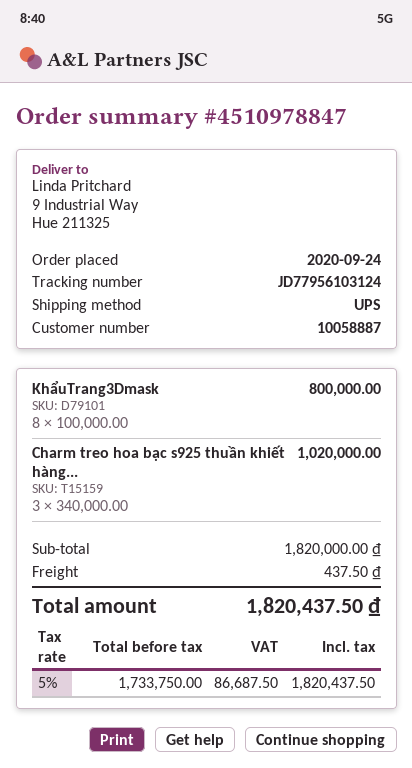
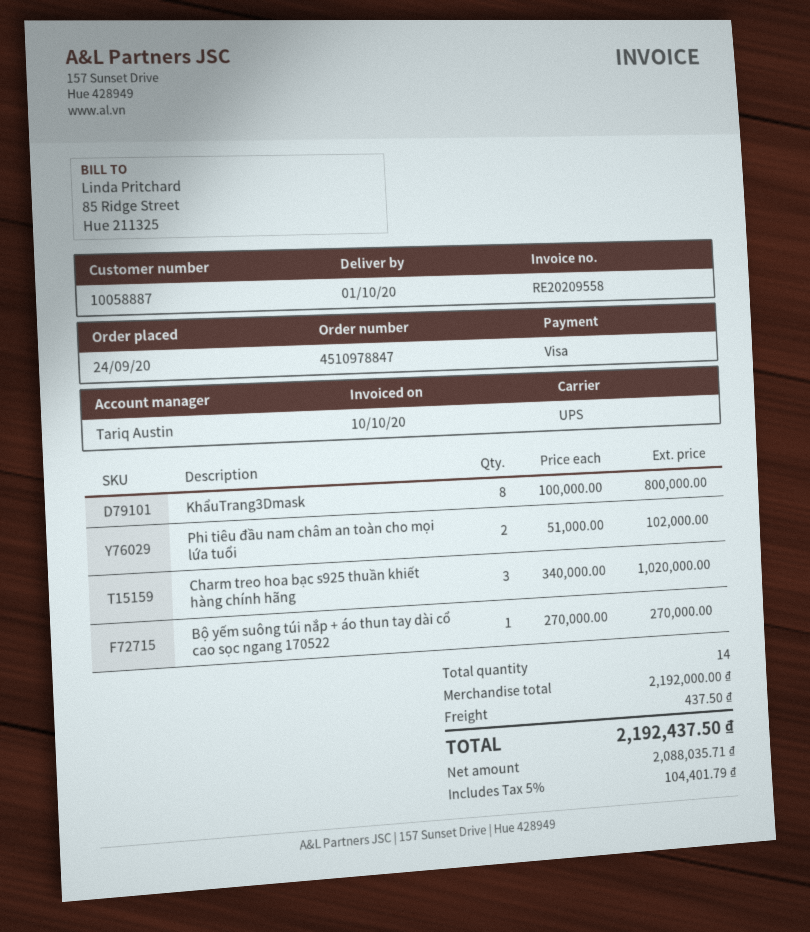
Phi tiêu đầu nam châm an toàn cho mọi lứa tuổi: none -> 2 x 51000.00 = 102000.00
Bộ yếm suông túi nắp + áo thun tay dài cổ cao sọc ngang 170522: none -> 1 x 270000.00 = 270000.00
subtotal: 1820000.00 -> 2192000.00
net: 1733750.00 -> 2088035.71
tax: 5% = 86687.50 -> 5% = 104401.79
total: 1820437.50 -> 2192437.50

